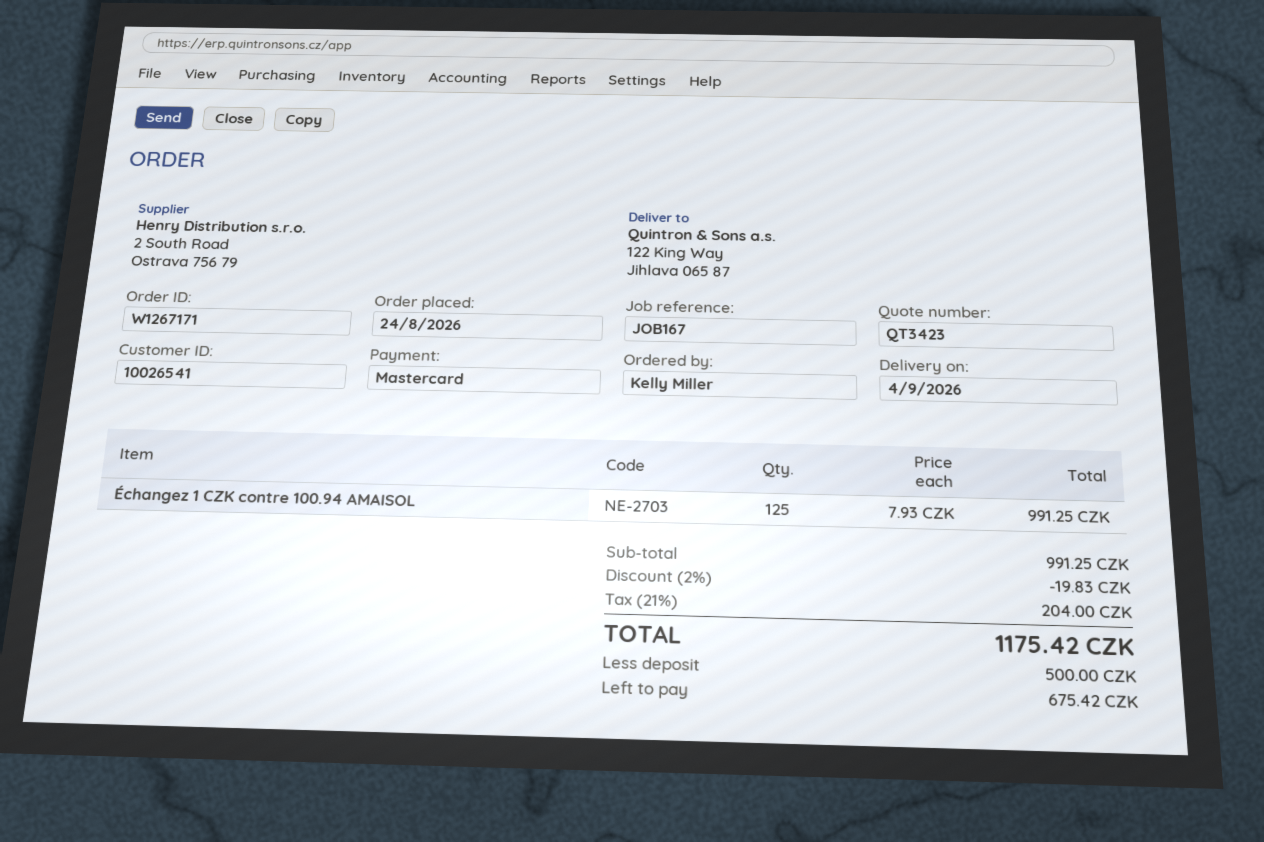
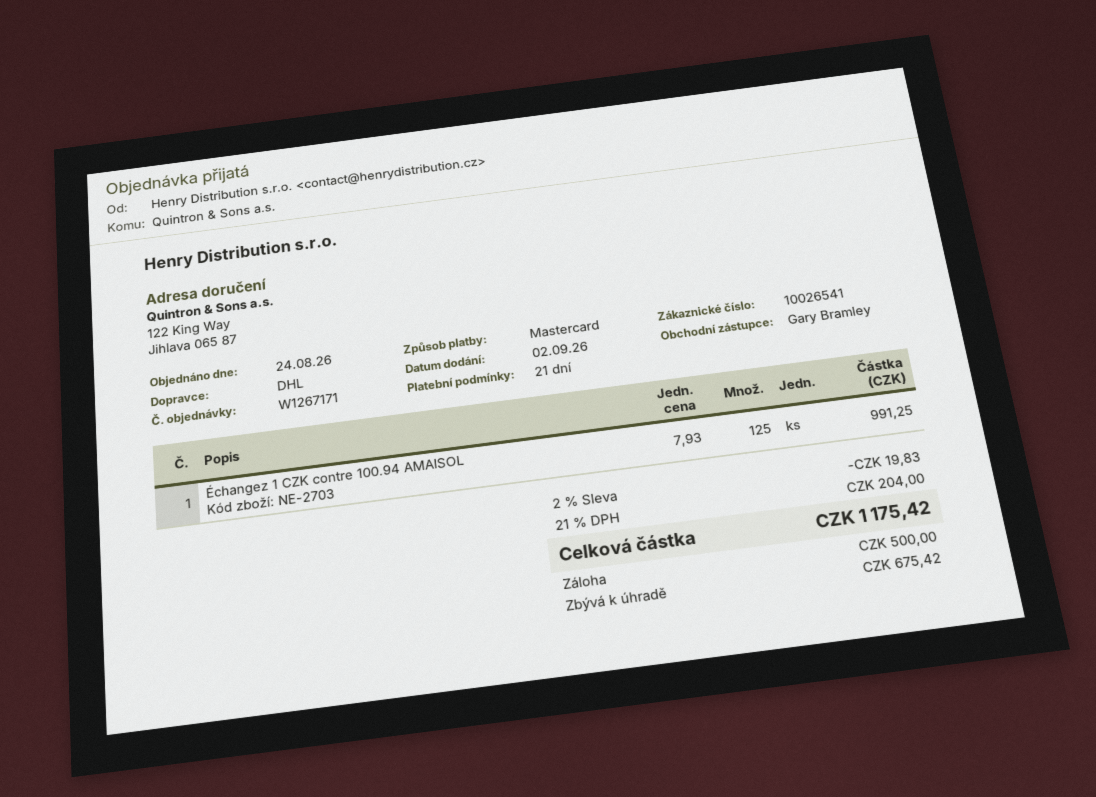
delivery date: 2026-09-04 -> 2026-09-02

